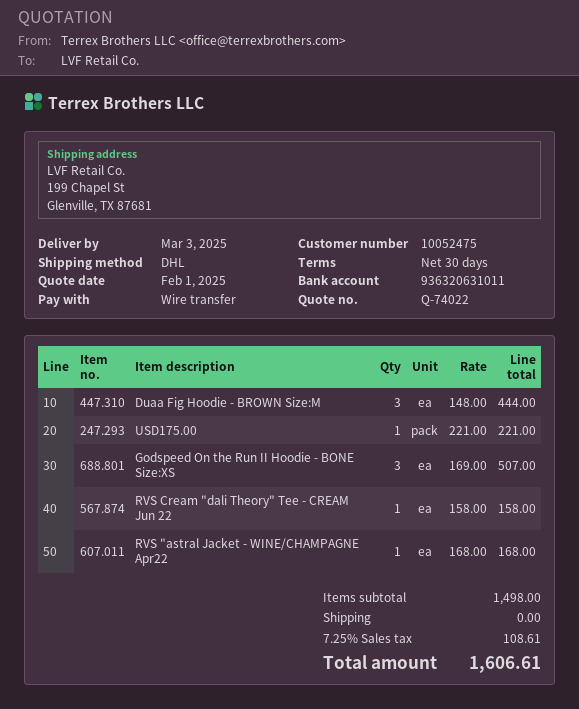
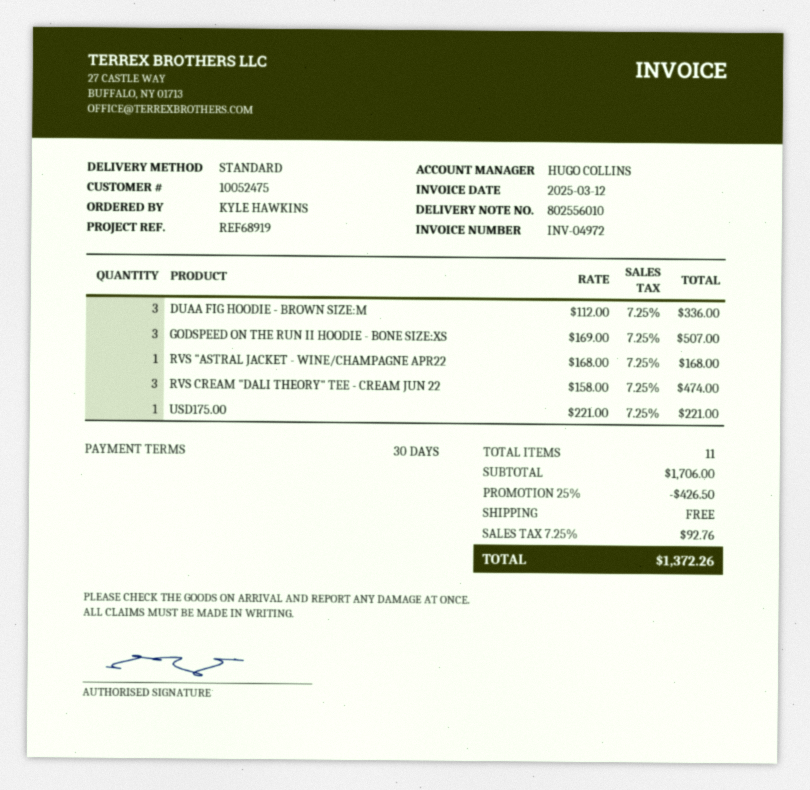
shipping method: DHL -> standard
Duaa Fig Hoodie - BROWN Size:M: 3 x 148.00 = 444.00 -> 3 x 112.00 = 336.00
RVS Cream "dali Theory" Tee - CREAM Jun 22: 1 x 158.00 = 158.00 -> 3 x 158.00 = 474.00
subtotal: 1498.00 -> 1706.00
discount: none -> 25% = 426.50
tax: 7.25% = 108.61 -> 7.25% = 92.76
total: 1606.61 -> 1372.26

